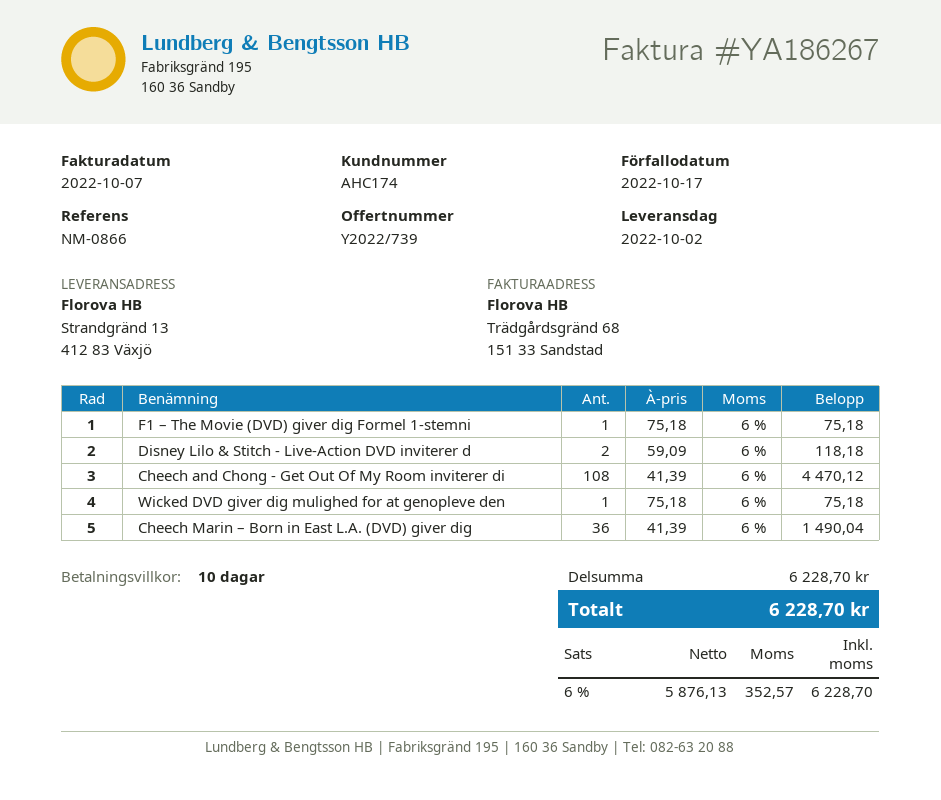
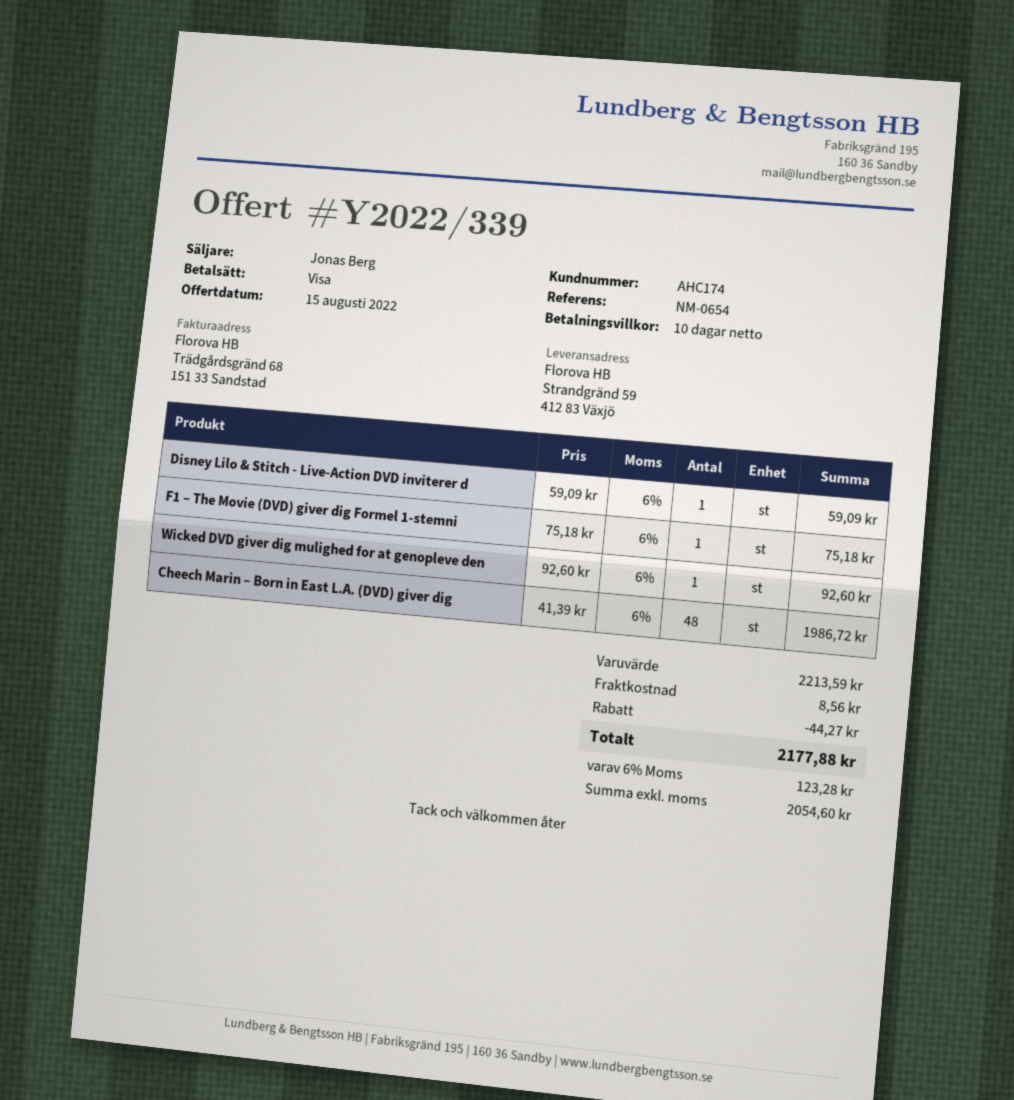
quote number: Y2022/739 -> Y2022/339
reference: NM-0866 -> NM-0654
ship to: Strandgränd 13, 412 83 Växjö -> Strandgränd 59, 412 83 Växjö
Disney Lilo & Stitch - Live-Action DVD inviterer d: 2 x 59.09 = 118.18 -> 1 x 59.09 = 59.09
Cheech and Chong - Get Out Of My Room inviterer di: 108 x 41.39 = 4470.12 -> none
Wicked DVD giver dig mulighed for at genopleve den: 1 x 75.18 = 75.18 -> 1 x 92.60 = 92.60
Cheech Marin – Born in East L.A. (DVD) giver dig: 36 x 41.39 = 1490.04 -> 48 x 41.39 = 1986.72
subtotal: 6228.70 -> 2213.59
discount: none -> 44.27
shipping: none -> 8.56
net: 5876.13 -> 2054.60
tax: 6% = 352.57 -> 6% = 123.28
total: 6228.70 -> 2177.88

